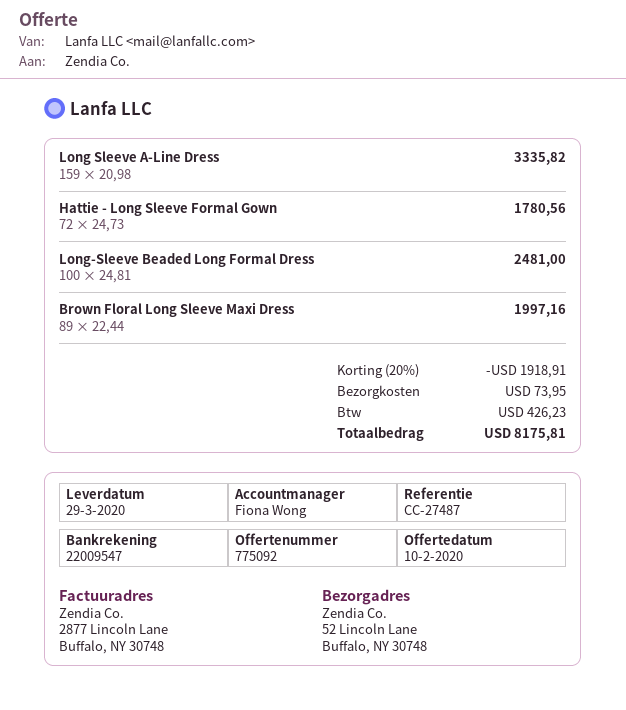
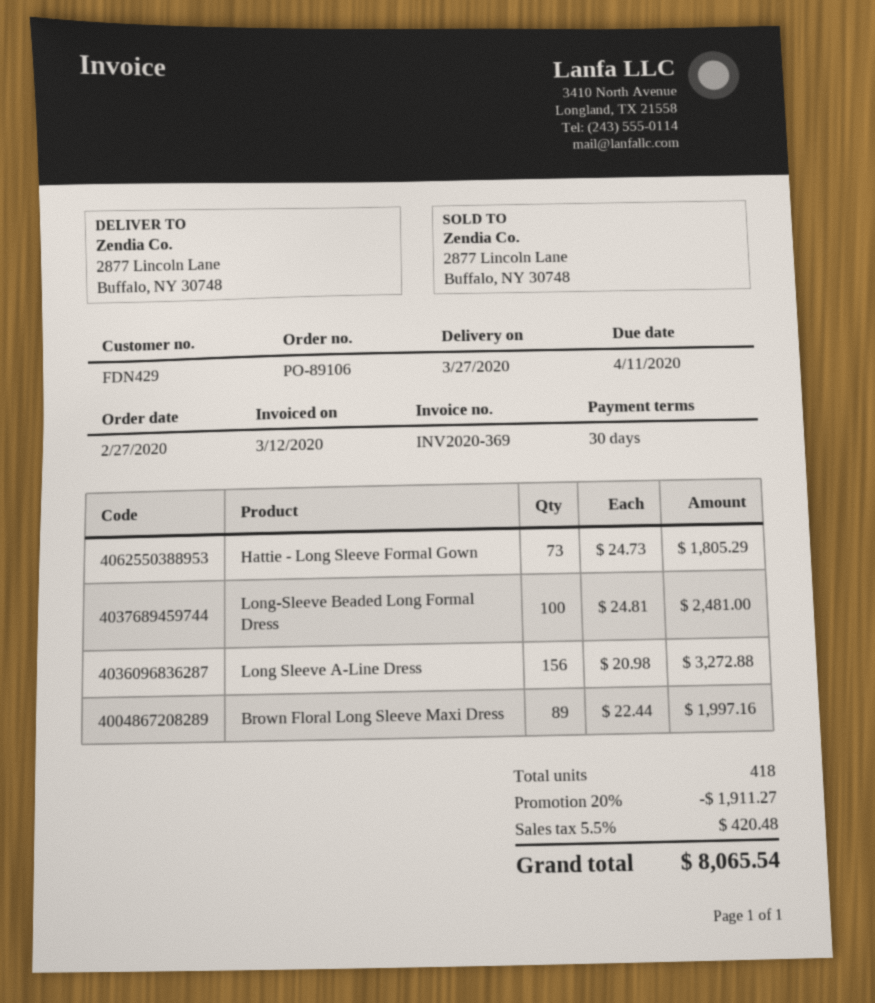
delivery date: 2020-03-29 -> 2020-03-27
ship to: 52 Lincoln Lane, Buffalo, NY 30748 -> 2877 Lincoln Lane, Buffalo, NY 30748
Long Sleeve A-Line Dress: 159 x 20.98 = 3335.82 -> 156 x 20.98 = 3272.88
Hattie - Long Sleeve Formal Gown: 72 x 24.73 = 1780.56 -> 73 x 24.73 = 1805.29
discount: 20% = 1918.91 -> 20% = 1911.27
shipping: 73.95 -> none
tax: 426.23 -> 420.48
total: 8175.81 -> 8065.54

